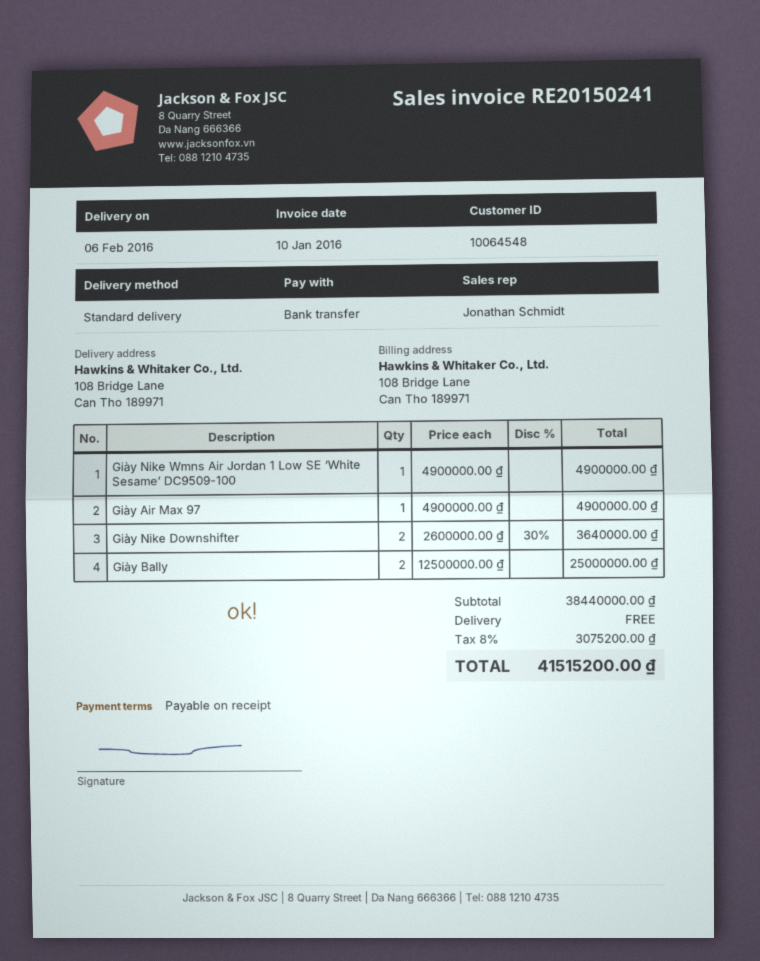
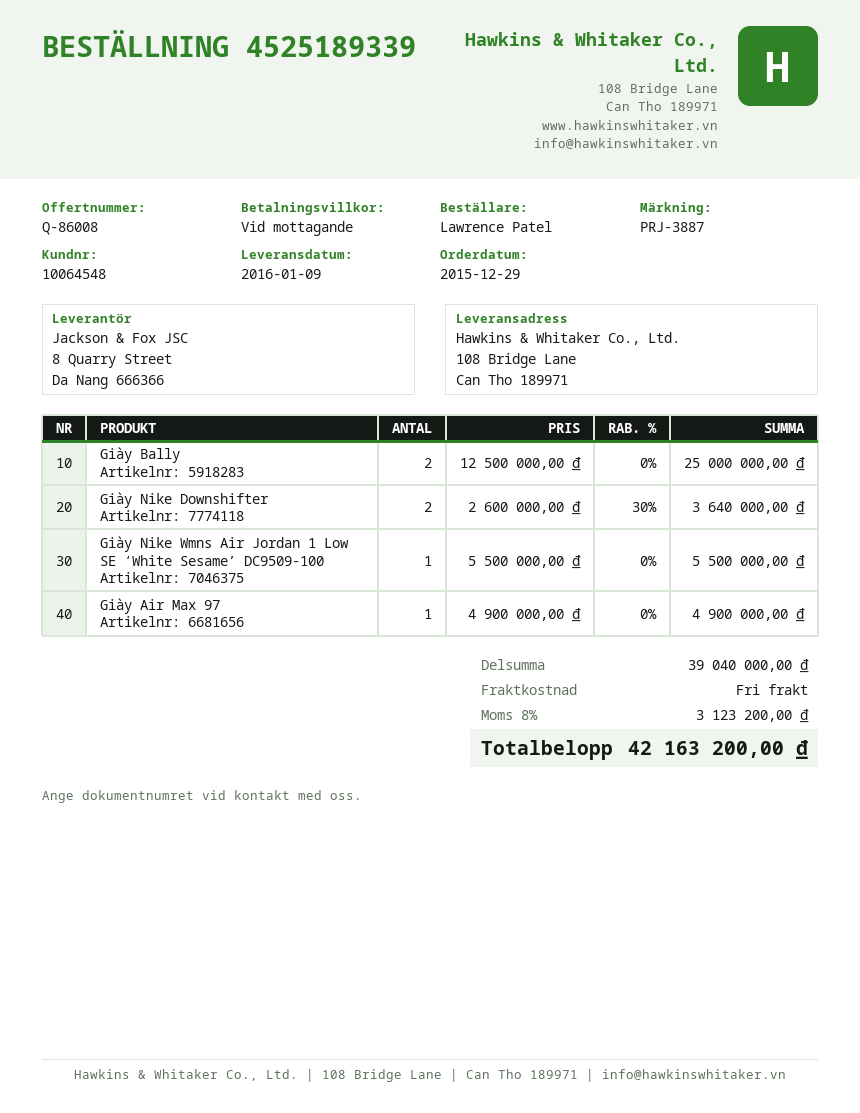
delivery date: 2016-02-06 -> 2016-01-09
Giày Nike Wmns Air Jordan 1 Low SE ‘White Sesame’ DC9509-100: 1 x 4900000.00 = 4900000.00 -> 1 x 5500000.00 = 5500000.00
subtotal: 38440000.00 -> 39040000.00
tax: 8% = 3075200.00 -> 8% = 3123200.00
total: 41515200.00 -> 42163200.00

